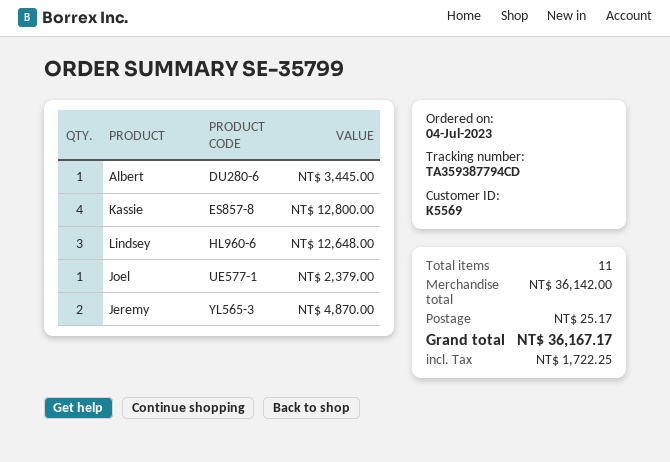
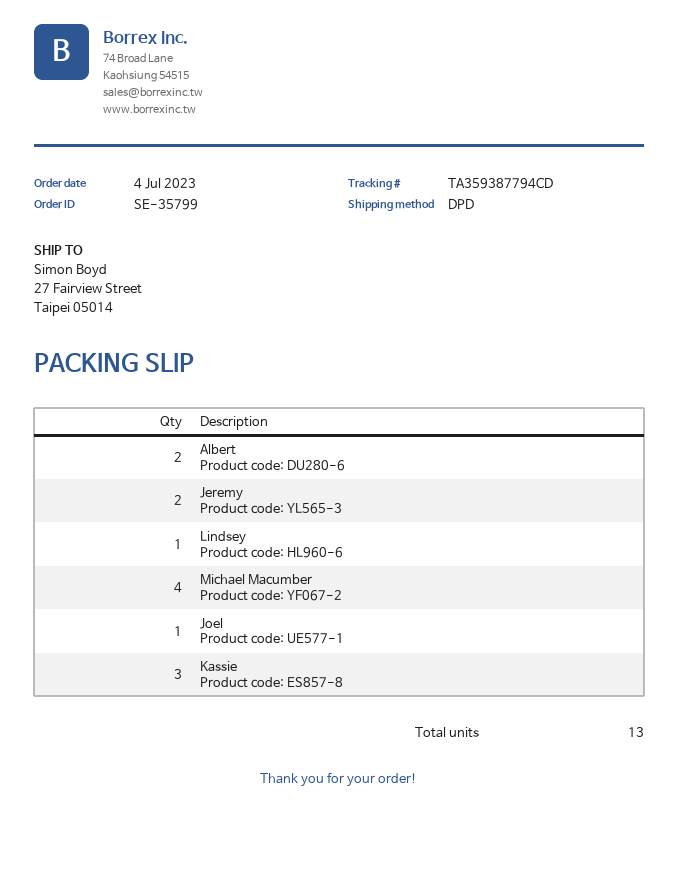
Albert: 1 -> 2
Kassie: 4 -> 3
Lindsey: 3 -> 1
Michael Macumber: none -> 4
total quantity: 11 -> 13

